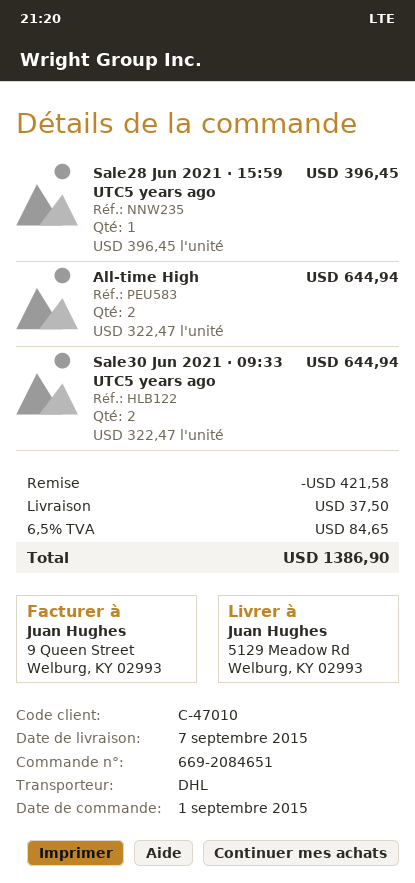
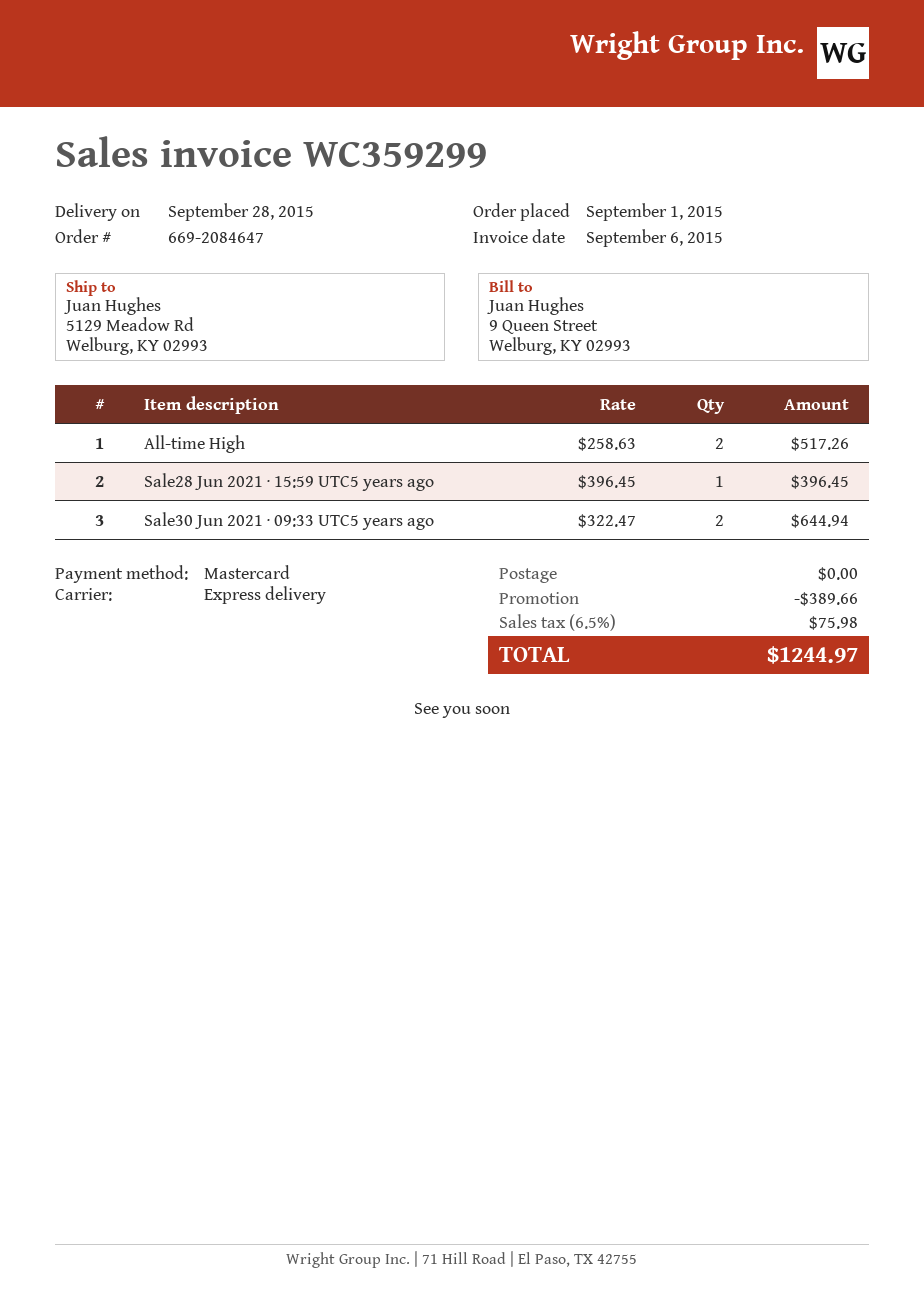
order number: 669-2084651 -> 669-2084647
delivery date: 2015-09-07 -> 2015-09-28
shipping method: DHL -> express
All-time High: 2 x 322.47 = 644.94 -> 2 x 258.63 = 517.26
discount: 421.58 -> 389.66
shipping: 37.50 -> 0.00
tax: 6.5% = 84.65 -> 6.5% = 75.98
total: 1386.90 -> 1244.97

